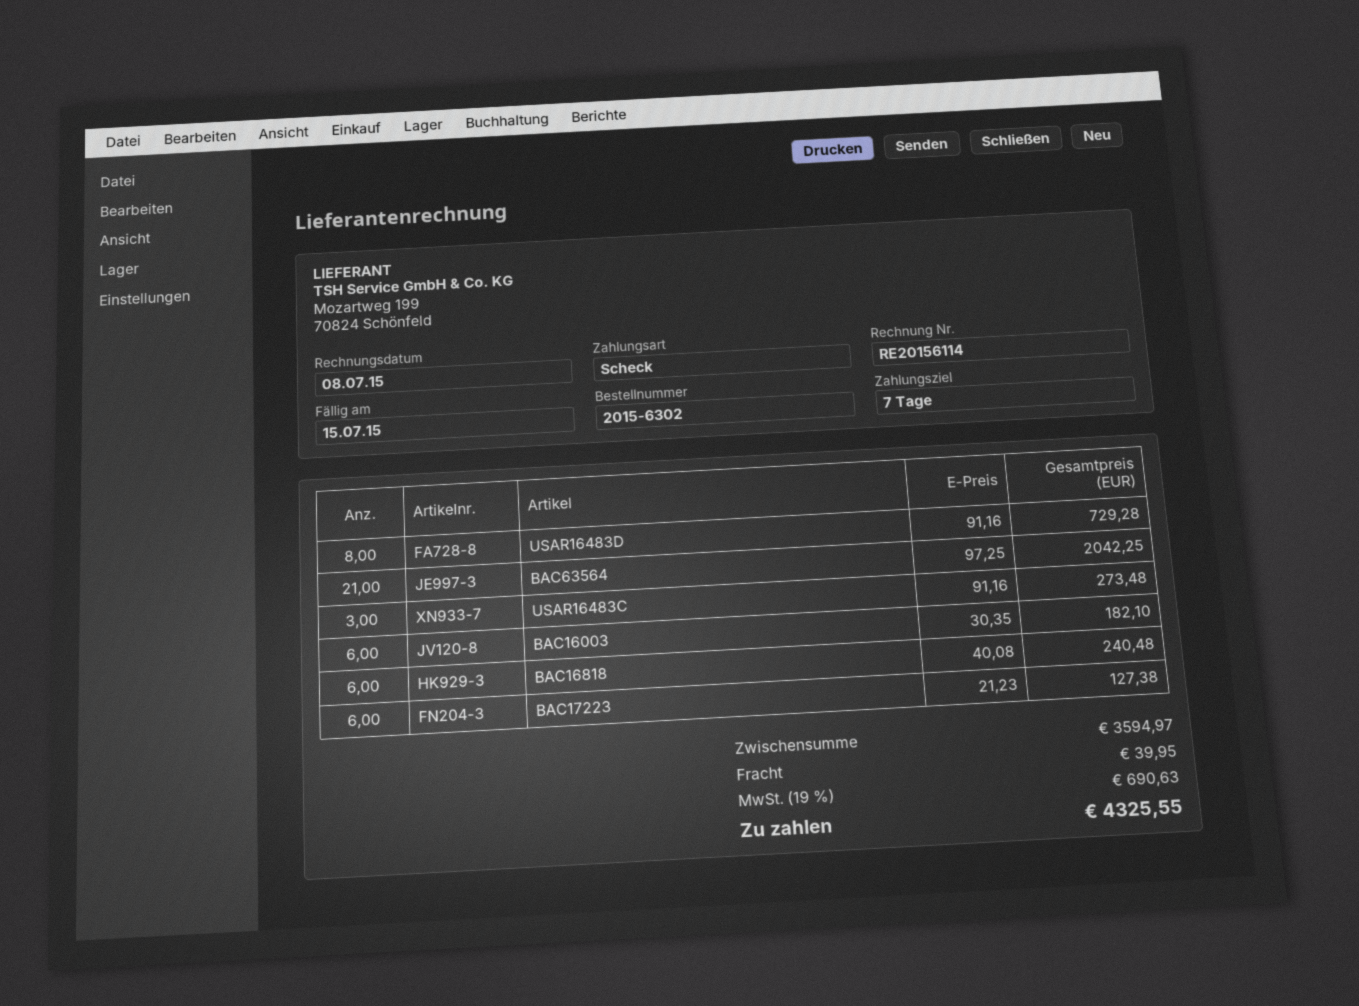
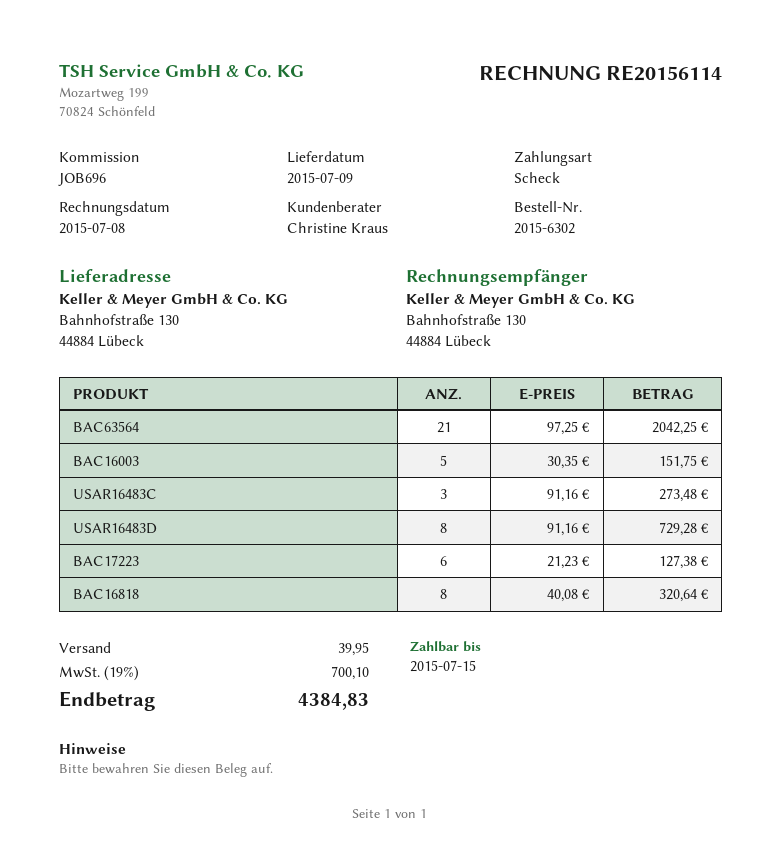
BAC16003: 6 x 30.35 = 182.10 -> 5 x 30.35 = 151.75
BAC16818: 6 x 40.08 = 240.48 -> 8 x 40.08 = 320.64
tax: 19% = 690.63 -> 19% = 700.10
total: 4325.55 -> 4384.83

